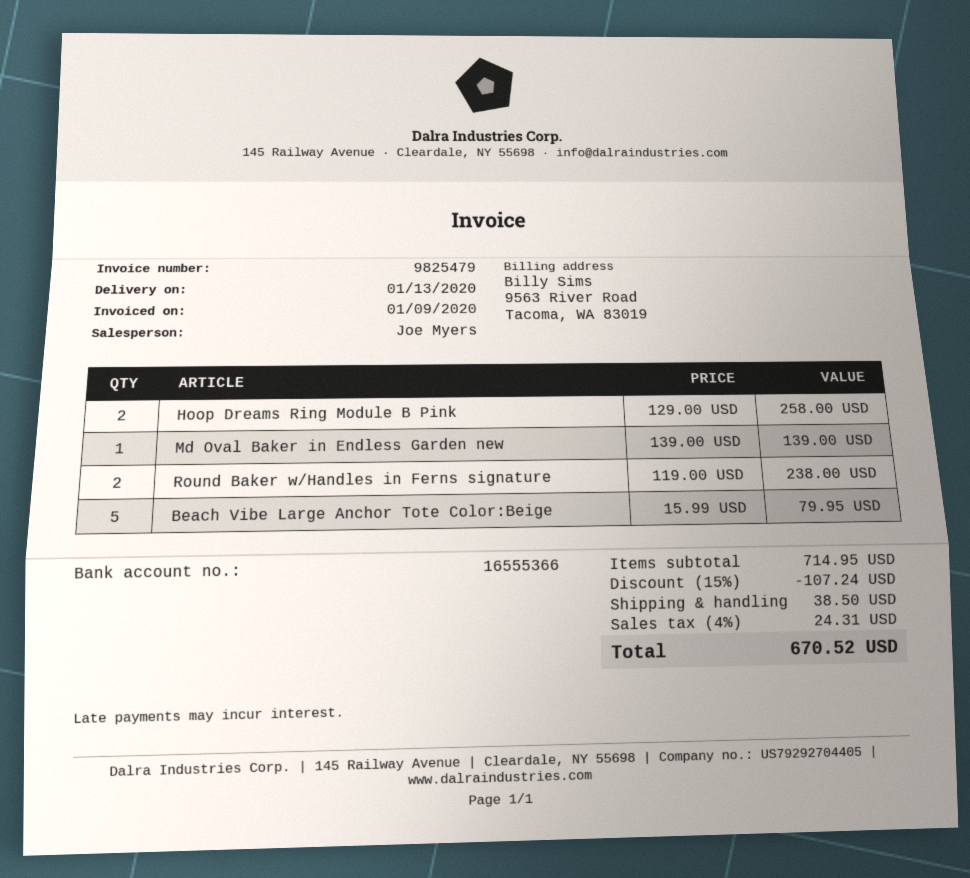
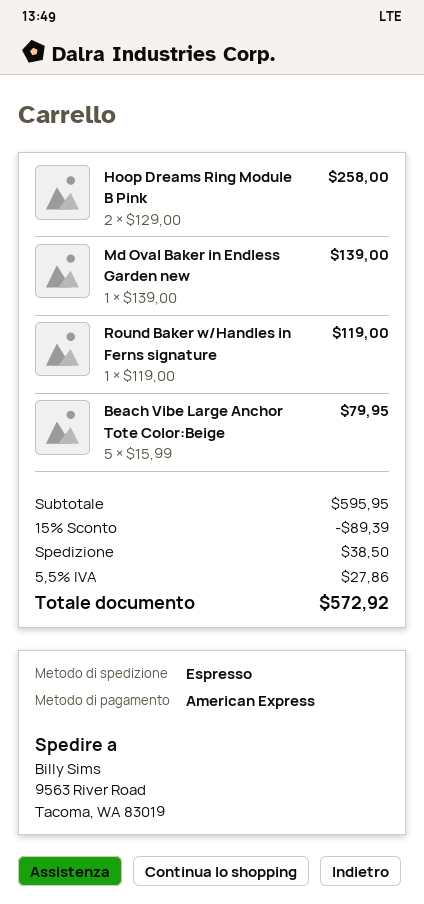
Round Baker w/Handles in Ferns signature: 2 x 119.00 = 238.00 -> 1 x 119.00 = 119.00
subtotal: 714.95 -> 595.95
discount: 15% = 107.24 -> 15% = 89.39
tax: 4% = 24.31 -> 5.5% = 27.86
total: 670.52 -> 572.92

